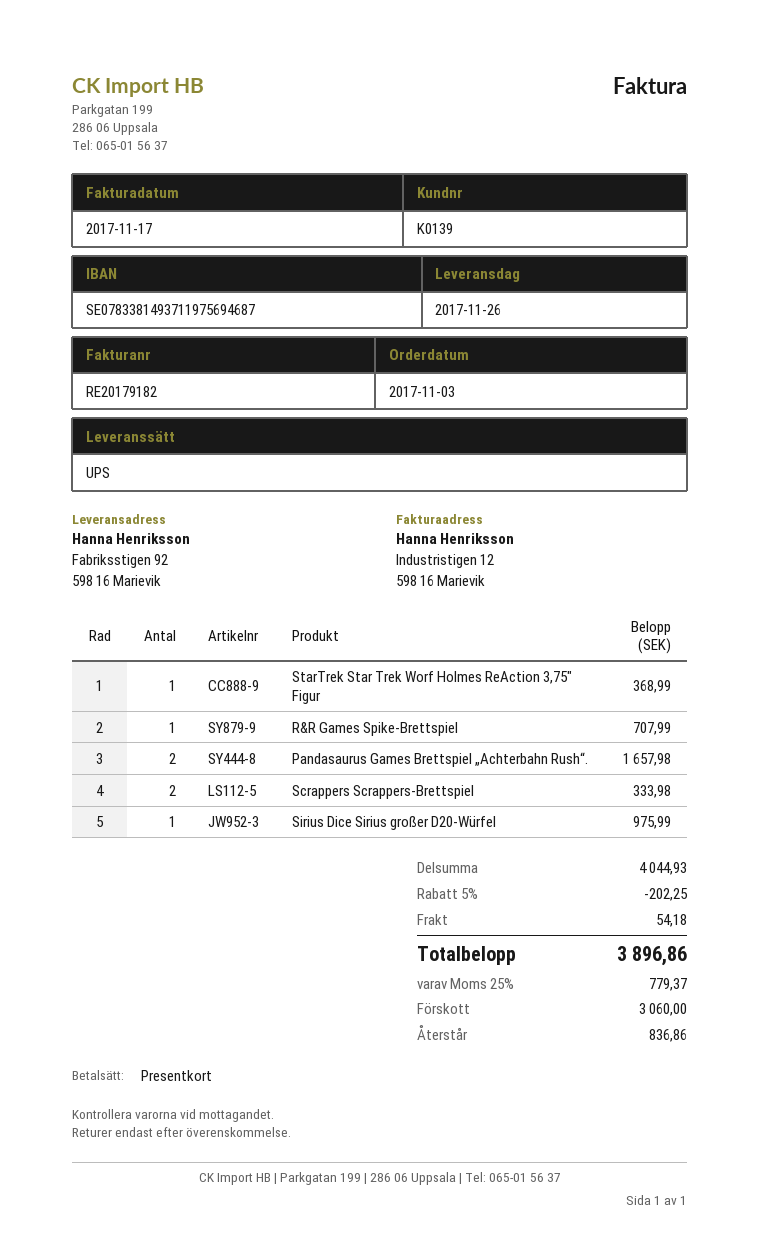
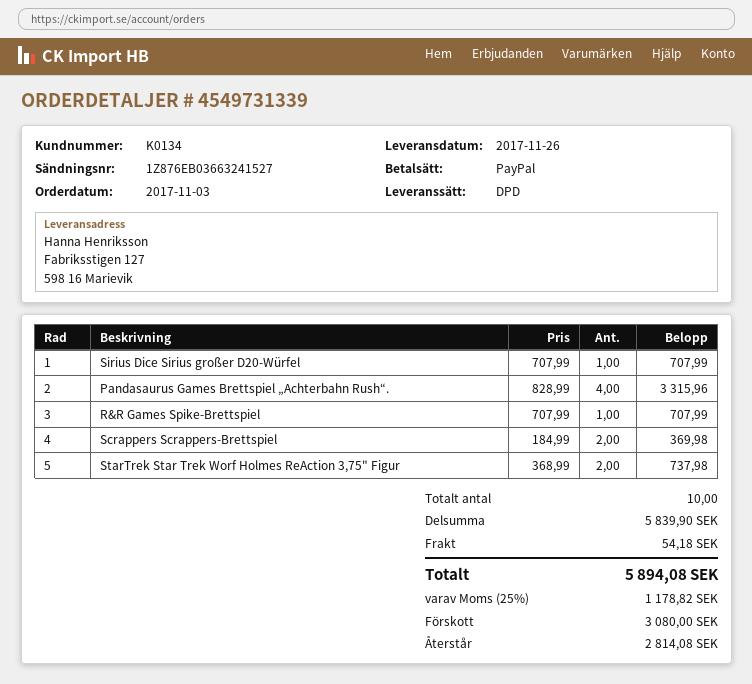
customer number: K0139 -> K0134
payment method: gift card -> PayPal
shipping method: UPS -> DPD
ship to: Fabriksstigen 92, 598 16 Marievik -> Fabriksstigen 127, 598 16 Marievik
StarTrek Star Trek Worf Holmes ReAction 3,75" Figur: 1 for 368.99 -> 2 for 737.98
Pandasaurus Games Brettspiel „Achterbahn Rush“.: 2 for 1657.98 -> 4 for 3315.96
Scrappers Scrappers-Brettspiel: 2 for 333.98 -> 2 for 369.98
Sirius Dice Sirius großer D20-Würfel: 1 for 975.99 -> 1 for 707.99
subtotal: 4044.93 -> 5839.90
discount: 5% = 202.25 -> none
tax: 25% = 779.37 -> 25% = 1178.82
total: 3896.86 -> 5894.08
deposit: 3060.00 -> 3080.00
balance: 836.86 -> 2814.08

